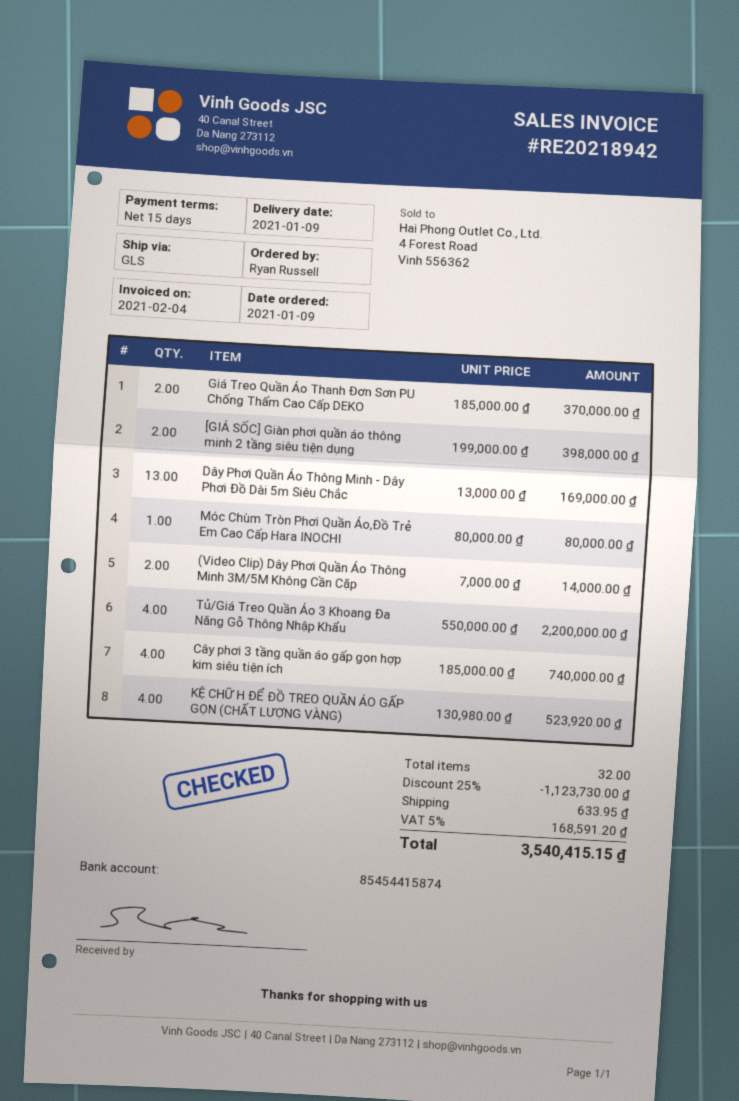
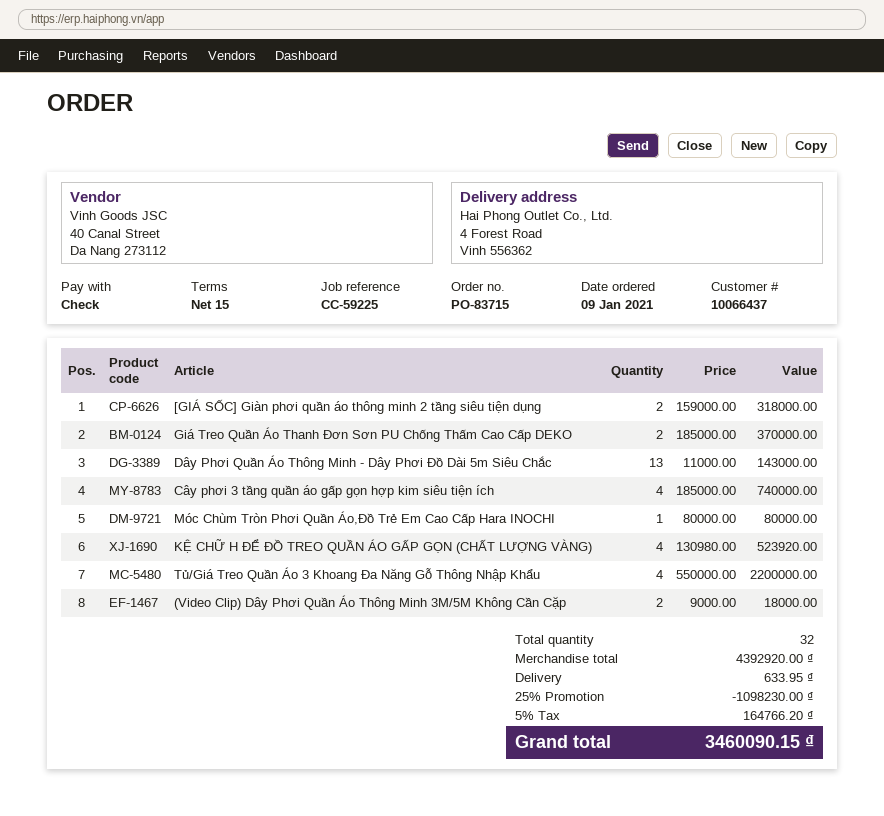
[GIÁ SỐC] Giàn phơi quần áo thông minh 2 tầng siêu tiện dụng: 2 x 199000.00 = 398000.00 -> 2 x 159000.00 = 318000.00
Dây Phơi Quần Áo Thông Minh - Dây Phơi Đồ Dài 5m Siêu Chắc: 13 x 13000.00 = 169000.00 -> 13 x 11000.00 = 143000.00
(Video Clip) Dây Phơi Quần Áo Thông Minh 3M/5M Không Cần Cặp: 2 x 7000.00 = 14000.00 -> 2 x 9000.00 = 18000.00
discount: 25% = 1123730.00 -> 25% = 1098230.00
tax: 5% = 168591.20 -> 5% = 164766.20
total: 3540415.15 -> 3460090.15

